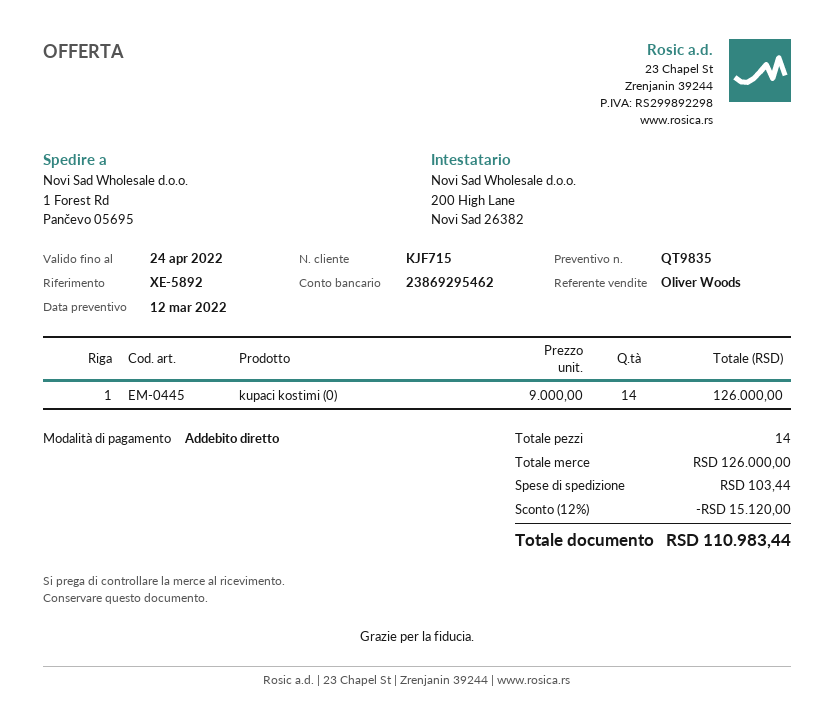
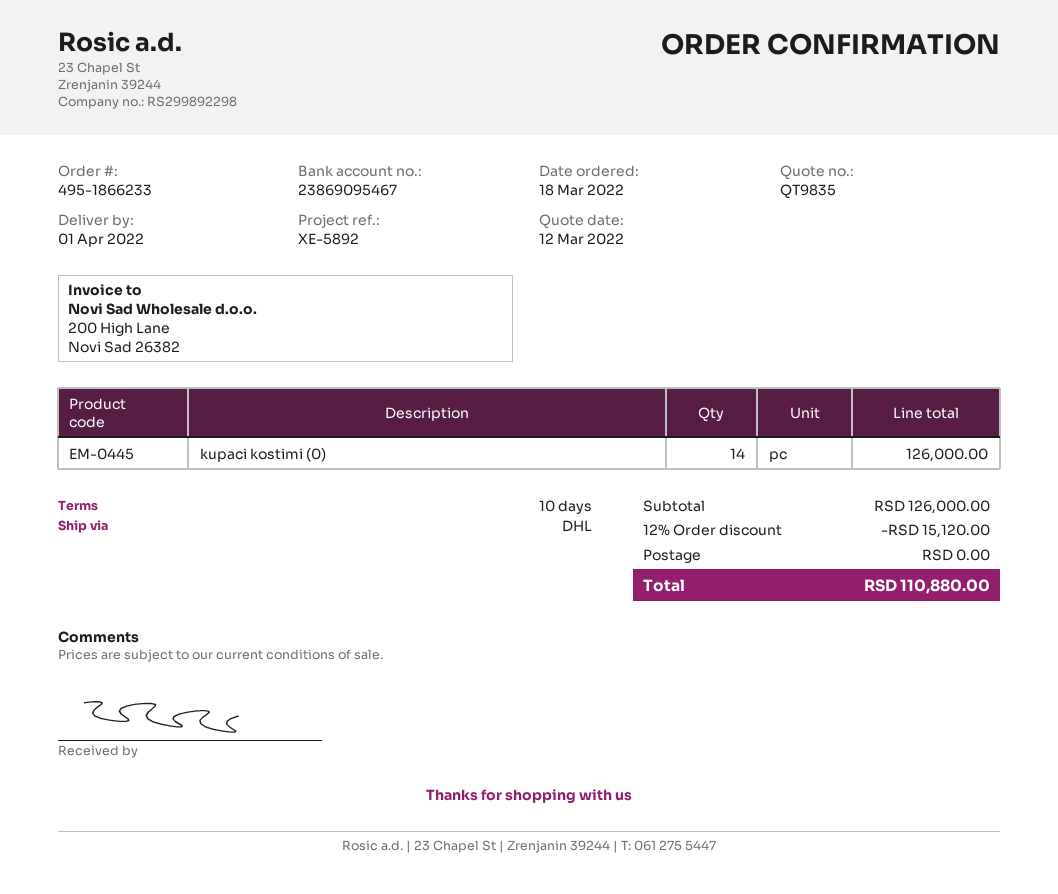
bank account: 23869295462 -> 23869095467
shipping: 103.44 -> 0.00
total: 110983.44 -> 110880.00

